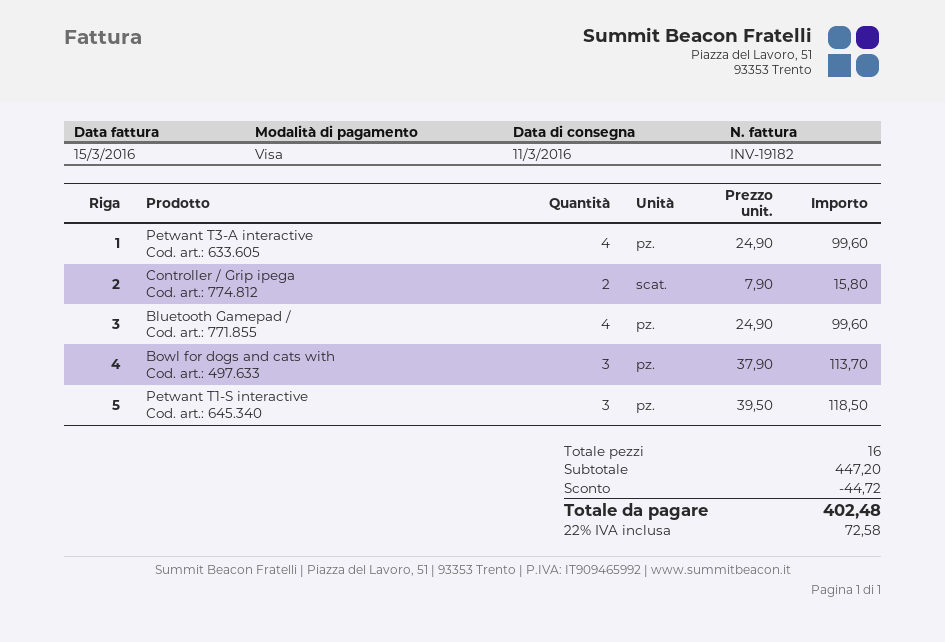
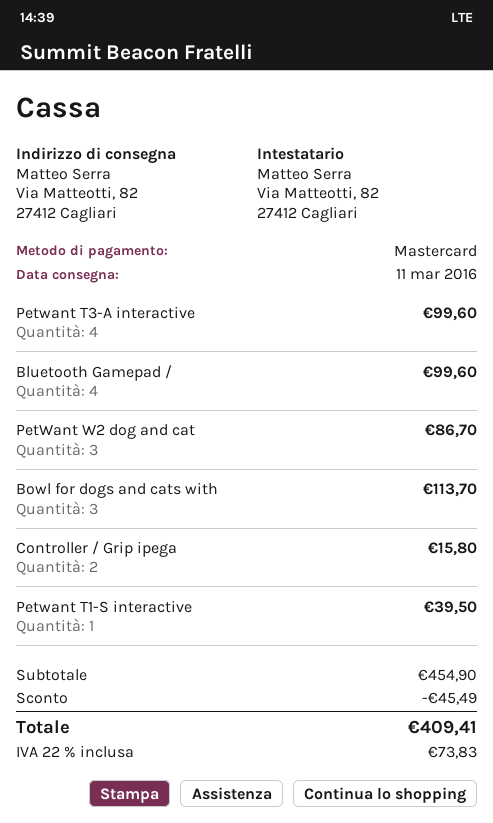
payment method: Visa -> Mastercard
Petwant T1-S interactive: 3 for 118.50 -> 1 for 39.50
PetWant W2 dog and cat: none -> 3 for 86.70
subtotal: 447.20 -> 454.90
discount: 44.72 -> 45.49
tax: 22% = 72.58 -> 22% = 73.83
total: 402.48 -> 409.41

